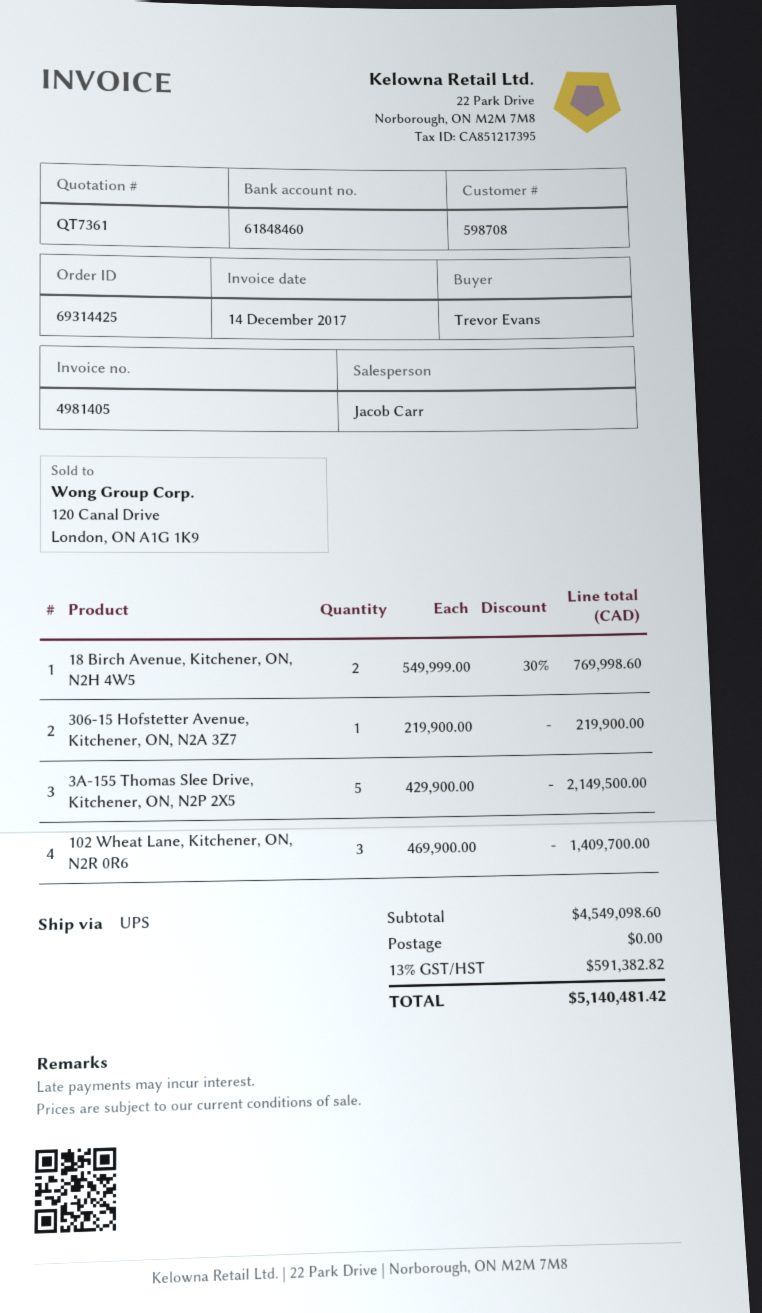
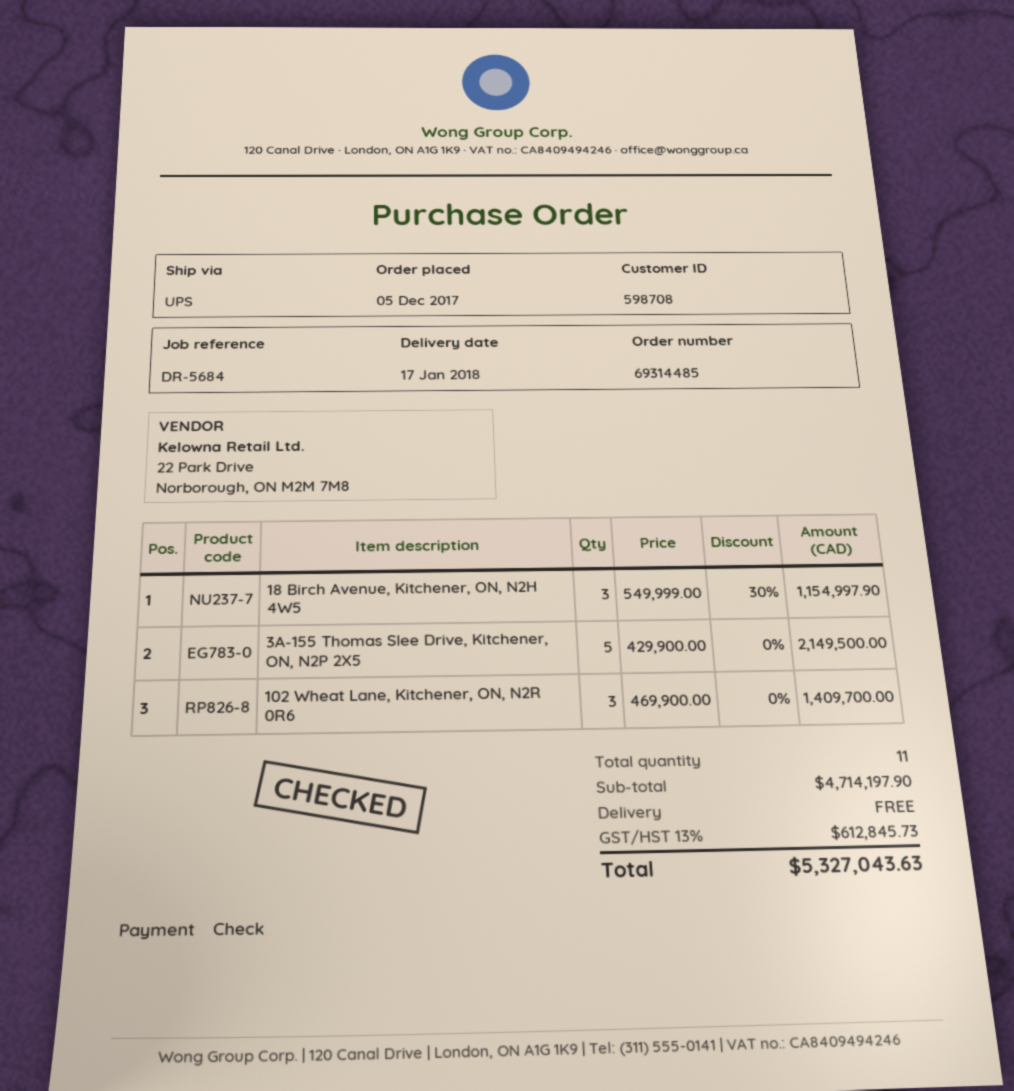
order number: 69314425 -> 69314485
18 Birch Avenue, Kitchener, ON, N2H 4W5: 2 x 549999.00 - 30% = 769998.60 -> 3 x 549999.00 - 30% = 1154997.90
306-15 Hofstetter Avenue, Kitchener, ON, N2A 3Z7: 1 x 219900.00 = 219900.00 -> none
subtotal: 4549098.60 -> 4714197.90
tax: 13% = 591382.82 -> 13% = 612845.73
total: 5140481.42 -> 5327043.63

